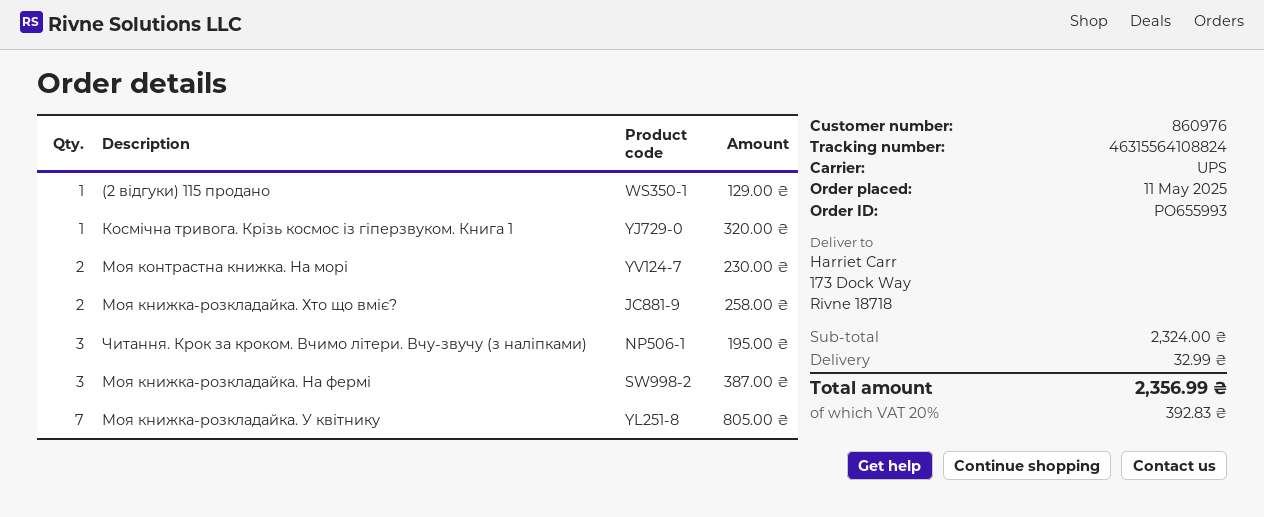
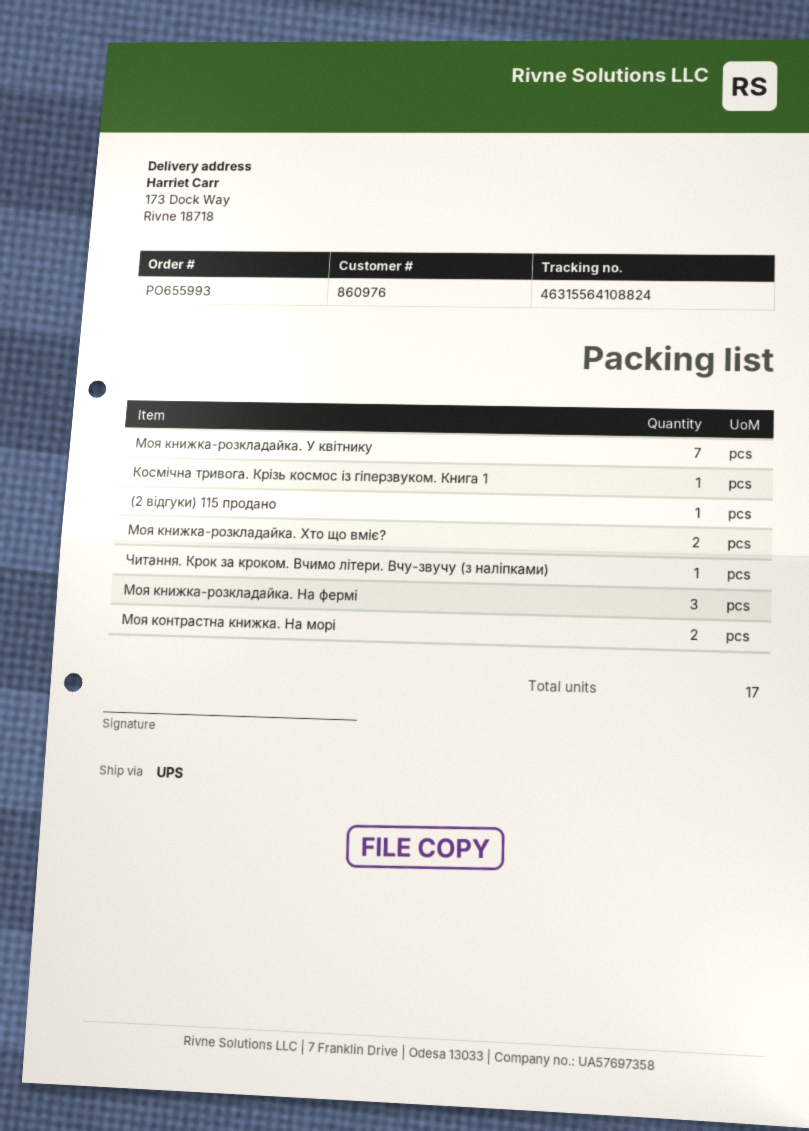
Читання. Крок за кроком. Вчимо літери. Вчу-звучу (з наліпками): 3 -> 1

